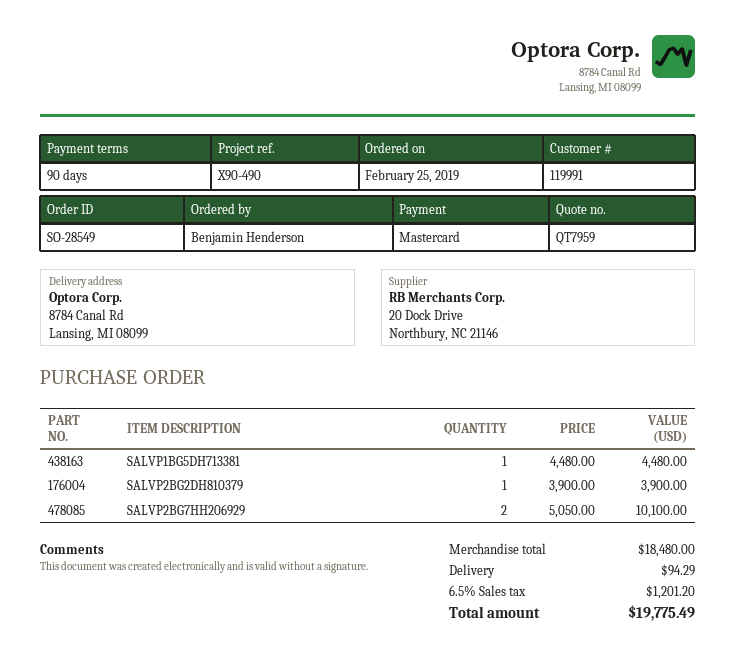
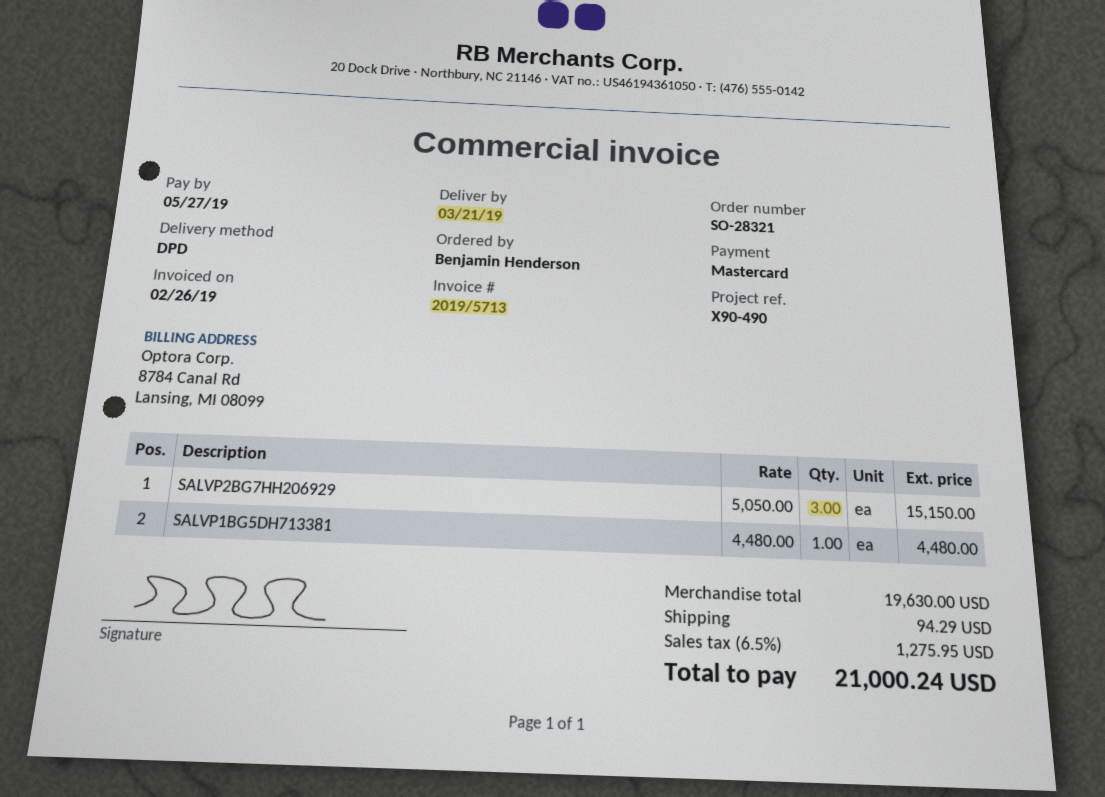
order number: SO-28549 -> SO-28321
SALVP2BG2DH810379: 1 x 3900.00 = 3900.00 -> none
SALVP2BG7HH206929: 2 x 5050.00 = 10100.00 -> 3 x 5050.00 = 15150.00
subtotal: 18480.00 -> 19630.00
tax: 6.5% = 1201.20 -> 6.5% = 1275.95
total: 19775.49 -> 21000.24

